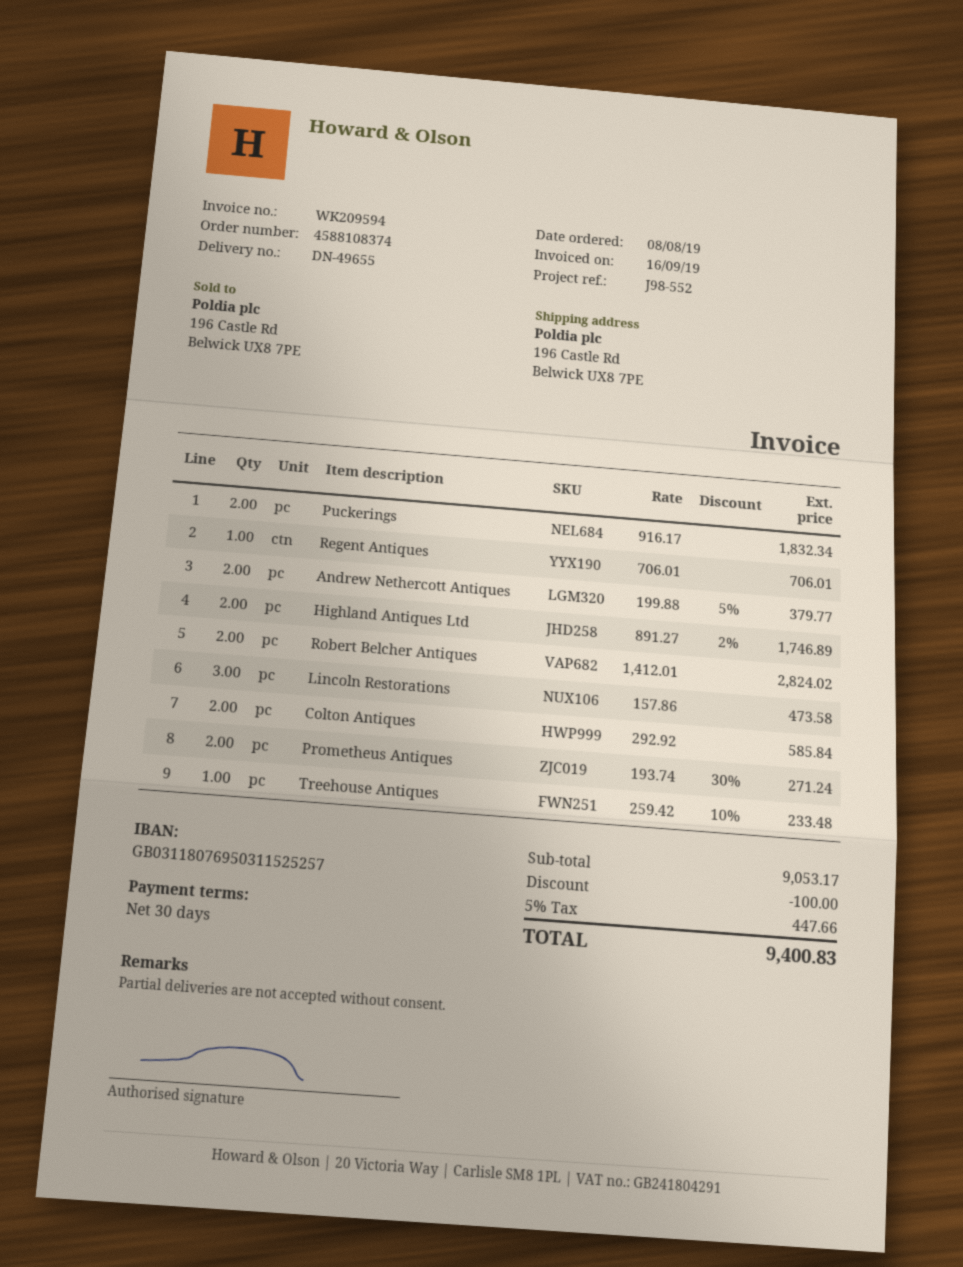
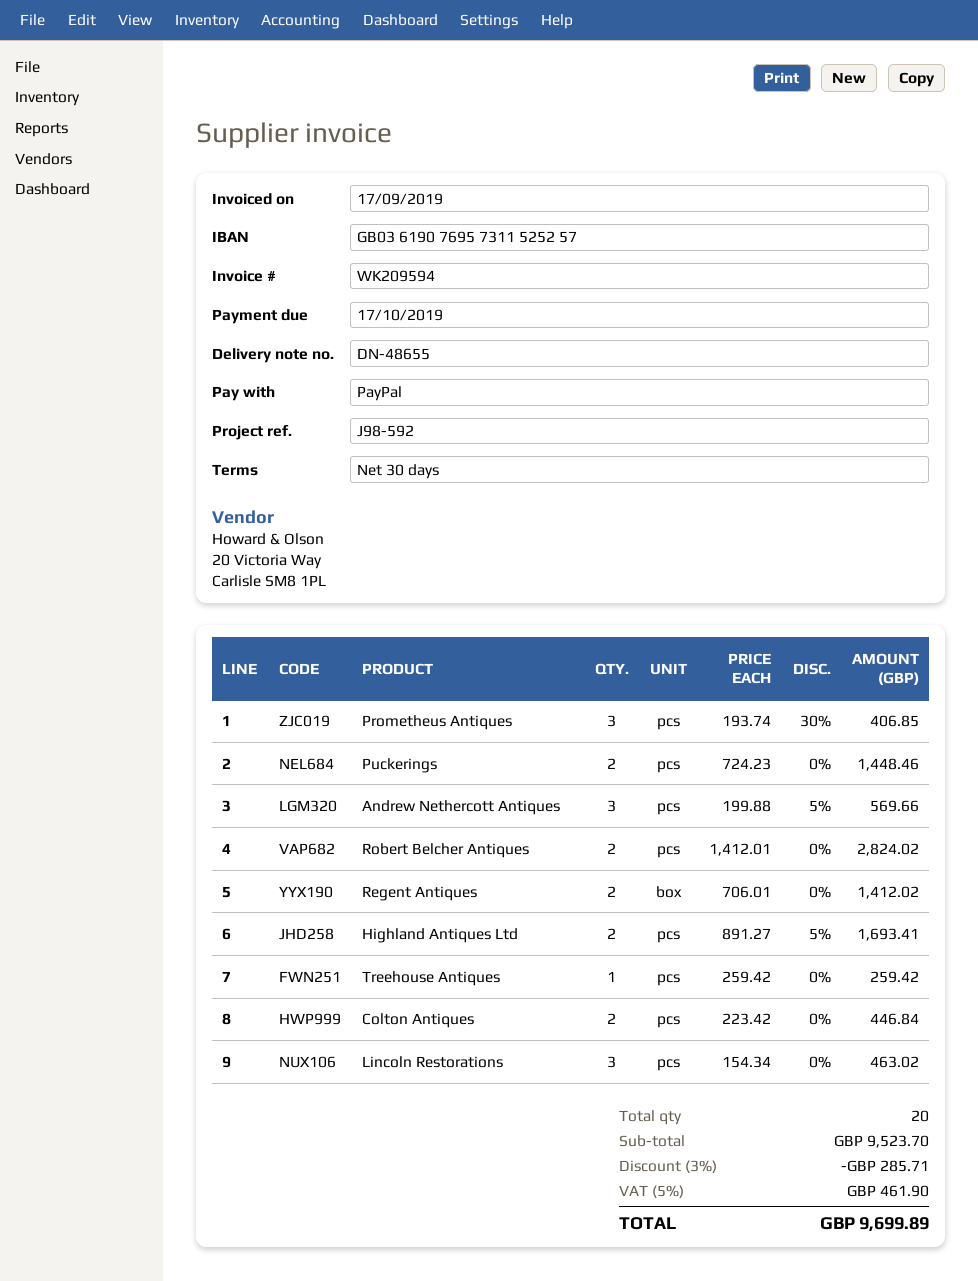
delivery note number: DN-49655 -> DN-48655
invoice date: 2019-09-16 -> 2019-09-17
reference: J98-552 -> J98-592
bank account: GB03118076950311525257 -> GB03619076957311525257
Puckerings: 2 x 916.17 = 1832.34 -> 2 x 724.23 = 1448.46
Regent Antiques: 1 x 706.01 = 706.01 -> 2 x 706.01 = 1412.02
Andrew Nethercott Antiques: 2 x 199.88 - 5% = 379.77 -> 3 x 199.88 - 5% = 569.66
Highland Antiques Ltd: 2 x 891.27 - 2% = 1746.89 -> 2 x 891.27 - 5% = 1693.41
Lincoln Restorations: 3 x 157.86 = 473.58 -> 3 x 154.34 = 463.02
Colton Antiques: 2 x 292.92 = 585.84 -> 2 x 223.42 = 446.84
Prometheus Antiques: 2 x 193.74 - 30% = 271.24 -> 3 x 193.74 - 30% = 406.85
Treehouse Antiques: 1 x 259.42 - 10% = 233.48 -> 1 x 259.42 = 259.42
subtotal: 9053.17 -> 9523.70
discount: 100.00 -> 285.71
tax: 5% = 447.66 -> 5% = 461.90
total: 9400.83 -> 9699.89

